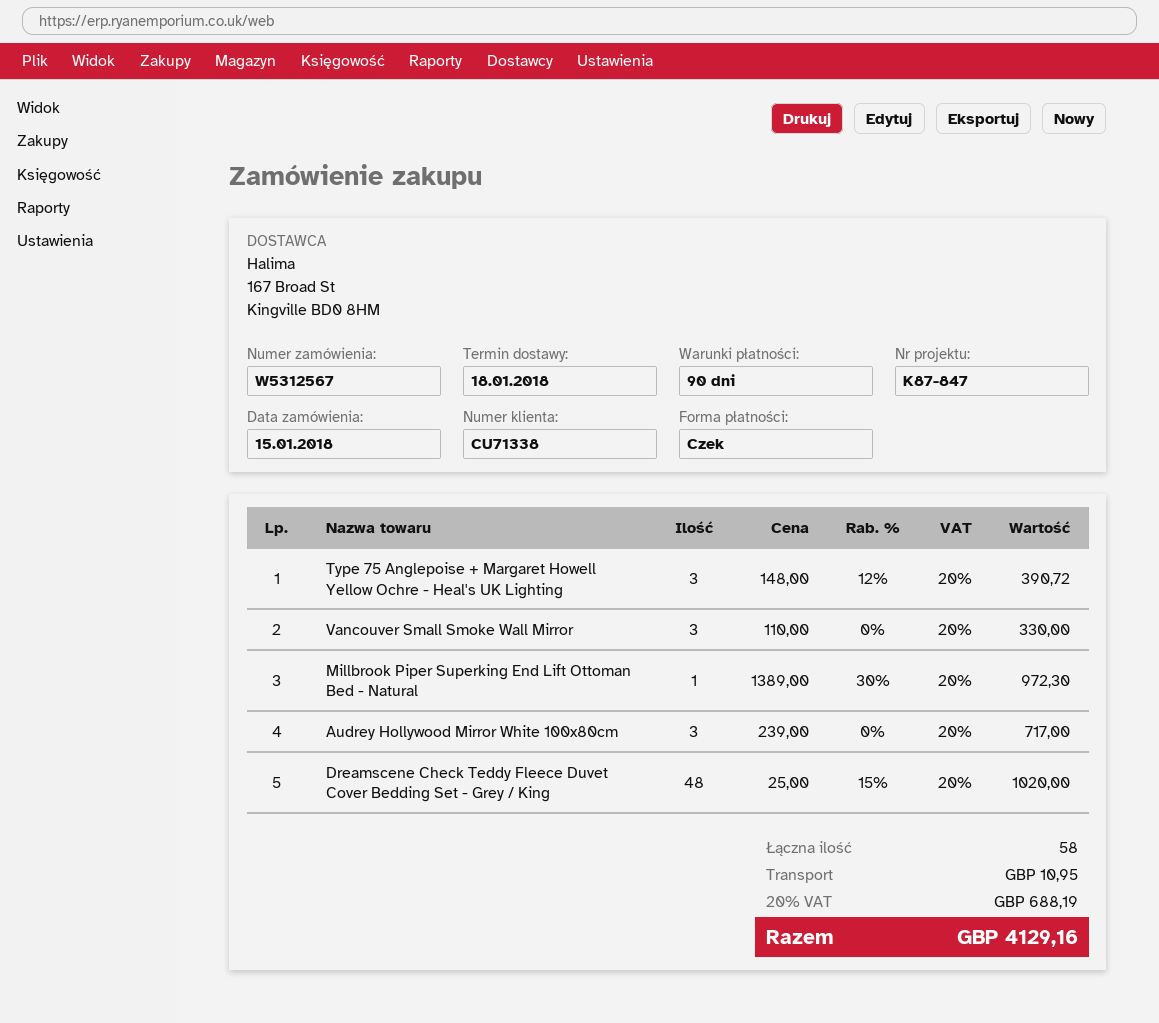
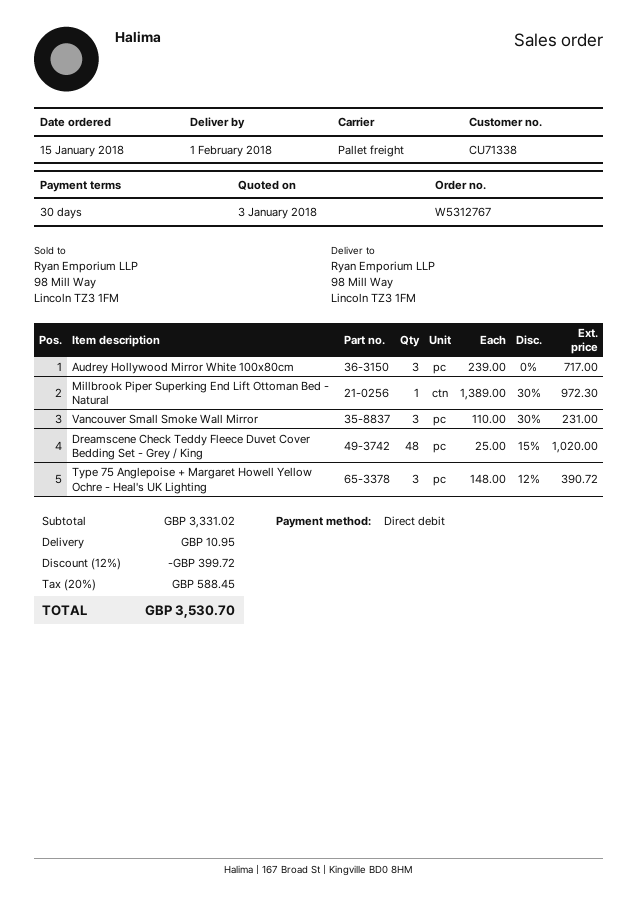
order number: W5312567 -> W5312767
delivery date: 2018-01-18 -> 2018-02-01
payment terms: 90 days -> 30 days
payment method: cheque -> direct debit
Vancouver Small Smoke Wall Mirror: 3 x 110.00 = 330.00 -> 3 x 110.00 - 30% = 231.00
discount: none -> 12% = 399.72
tax: 20% = 688.19 -> 20% = 588.45
total: 4129.16 -> 3530.70

